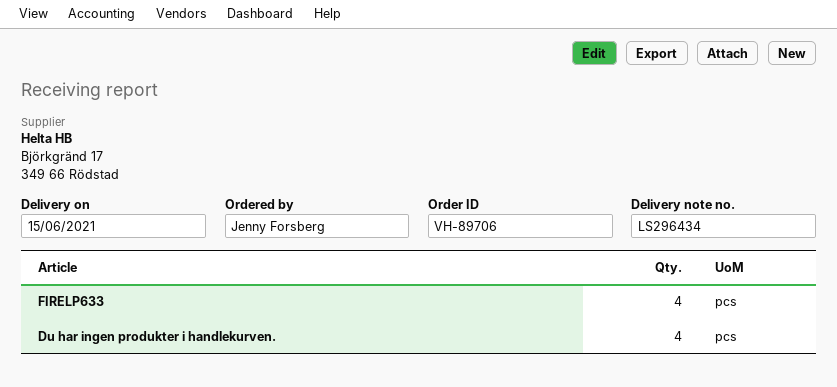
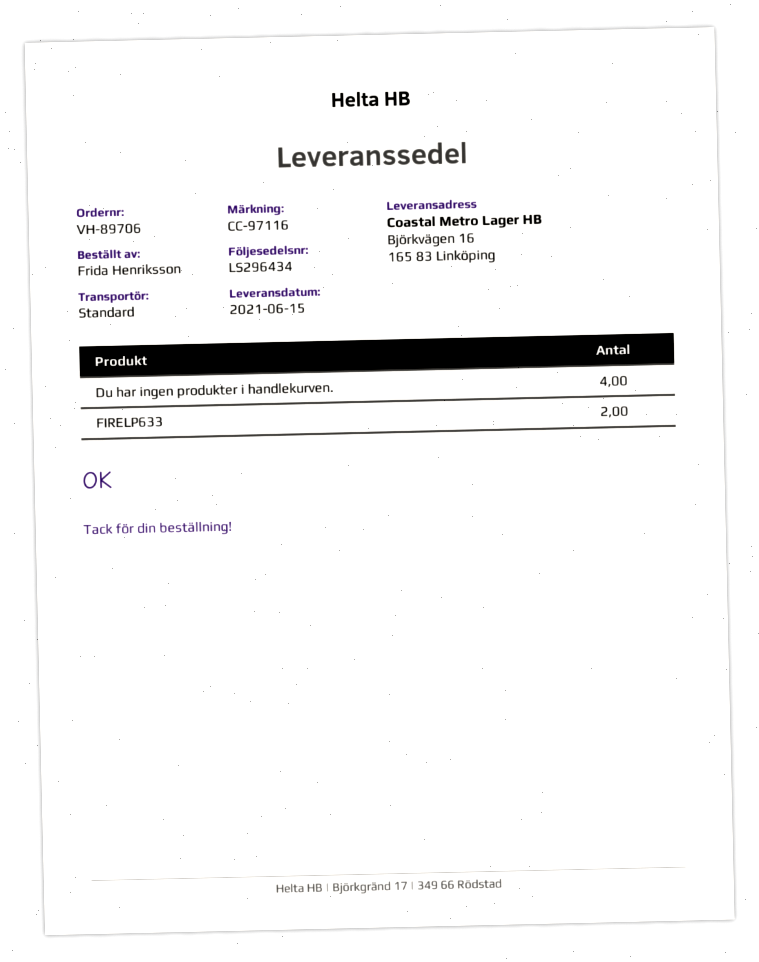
ordered by: Jenny Forsberg -> Frida Henriksson
FIRELP633: 4 -> 2

